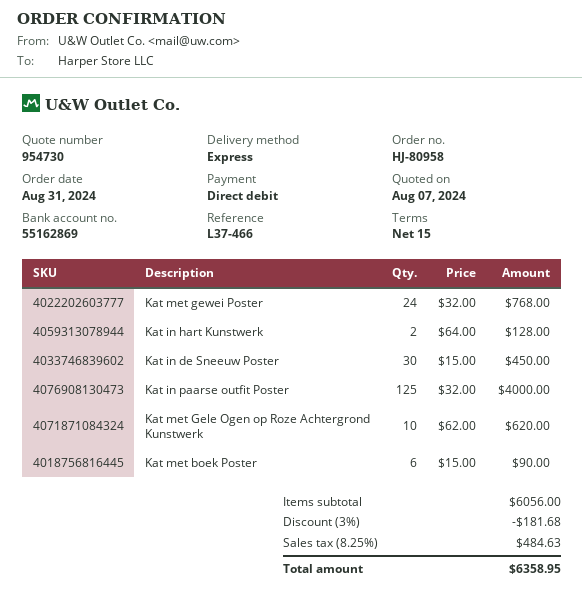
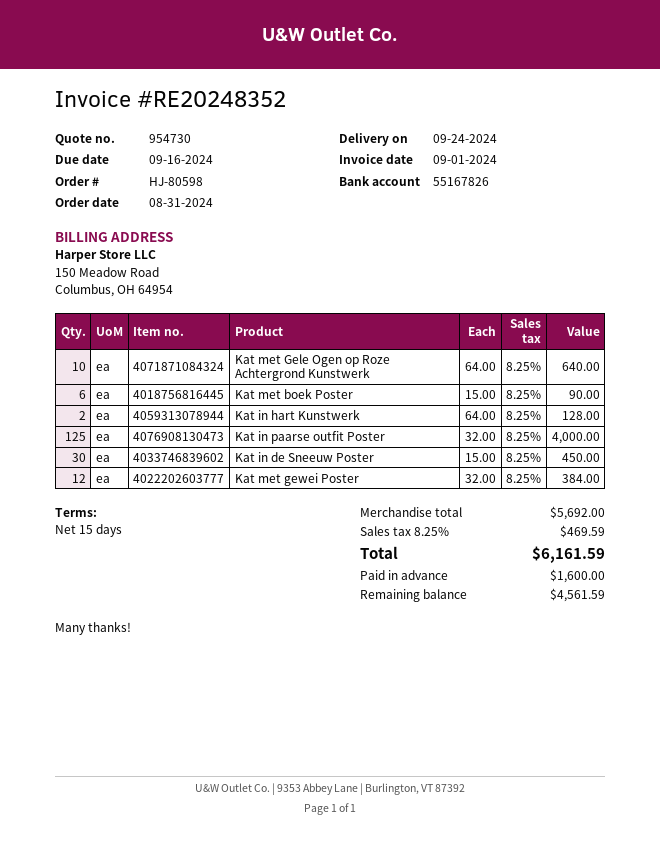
order number: HJ-80958 -> HJ-80598
bank account: 55162869 -> 55167826
Kat met gewei Poster: 24 x 32.00 = 768.00 -> 12 x 32.00 = 384.00
Kat met Gele Ogen op Roze Achtergrond Kunstwerk: 10 x 62.00 = 620.00 -> 10 x 64.00 = 640.00
subtotal: 6056.00 -> 5692.00
discount: 3% = 181.68 -> none
tax: 8.25% = 484.63 -> 8.25% = 469.59
total: 6358.95 -> 6161.59

